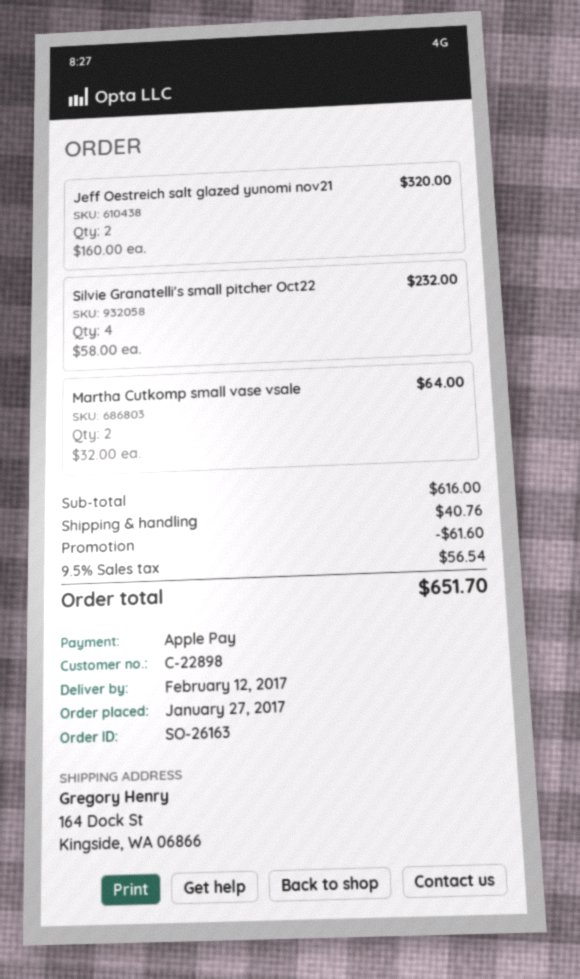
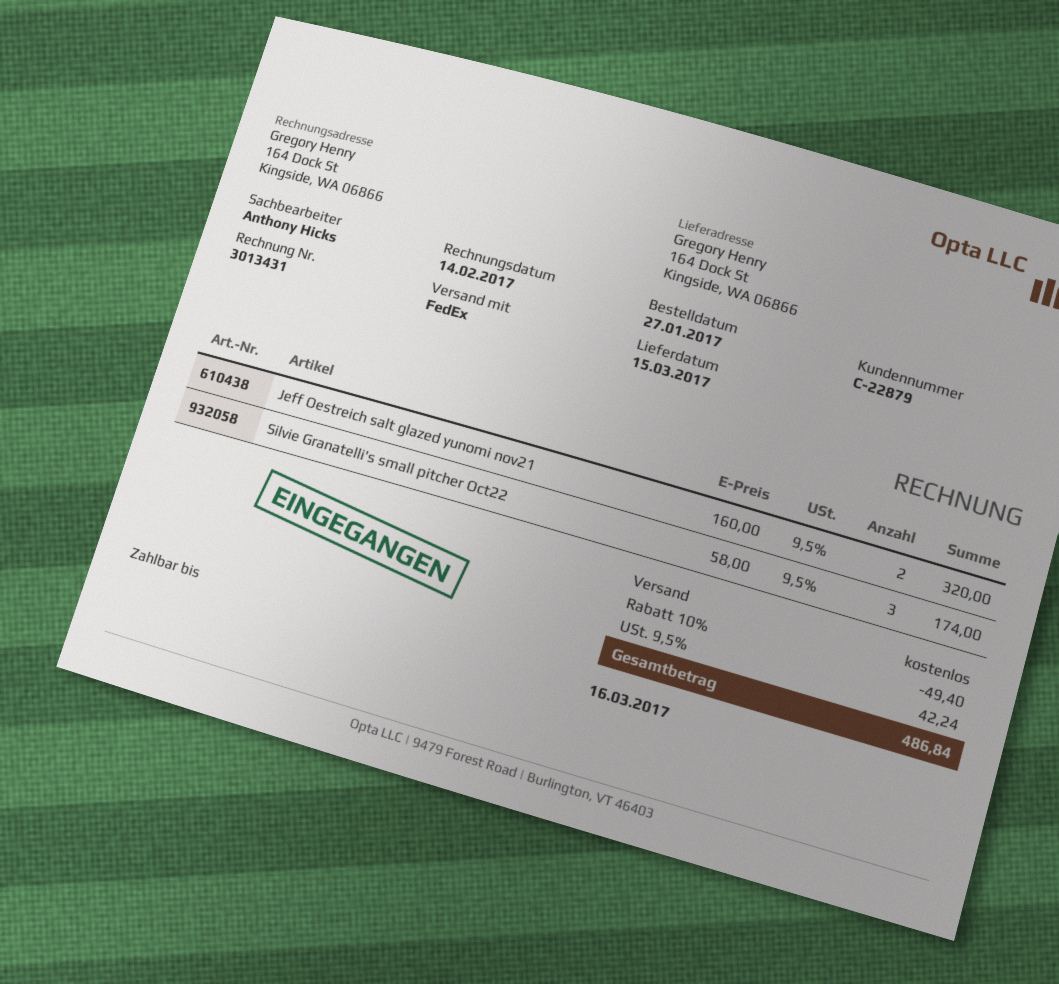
delivery date: 2017-02-12 -> 2017-03-15
customer number: C-22898 -> C-22879
Silvie Granatelli's small pitcher Oct22: 4 x 58.00 = 232.00 -> 3 x 58.00 = 174.00
Martha Cutkomp small vase vsale: 2 x 32.00 = 64.00 -> none
discount: 61.60 -> 49.40
shipping: 40.76 -> 0.00
tax: 9.5% = 56.54 -> 9.5% = 42.24
total: 651.70 -> 486.84

